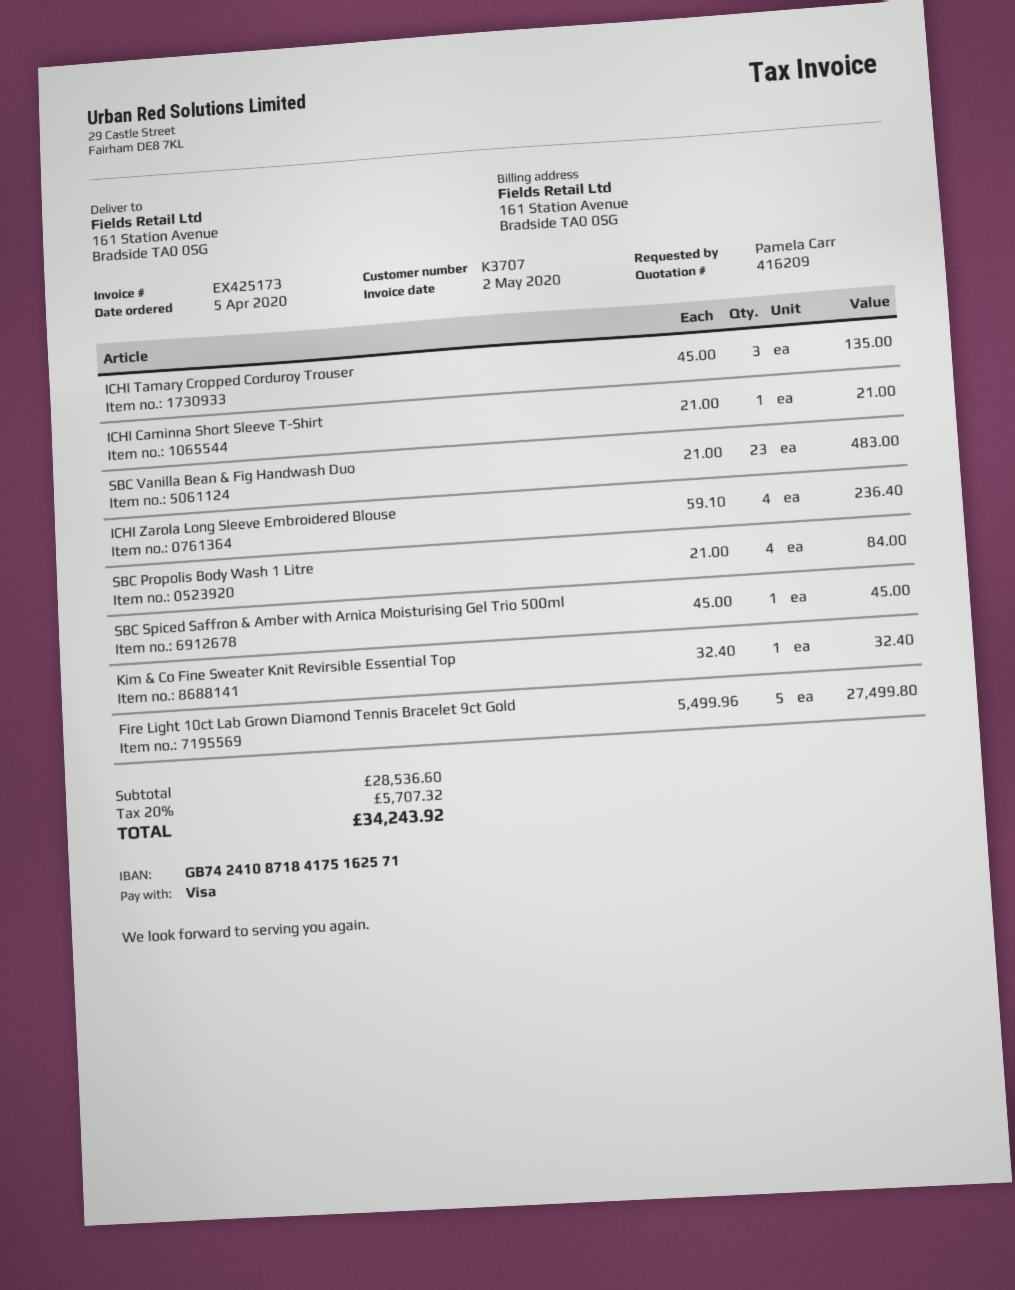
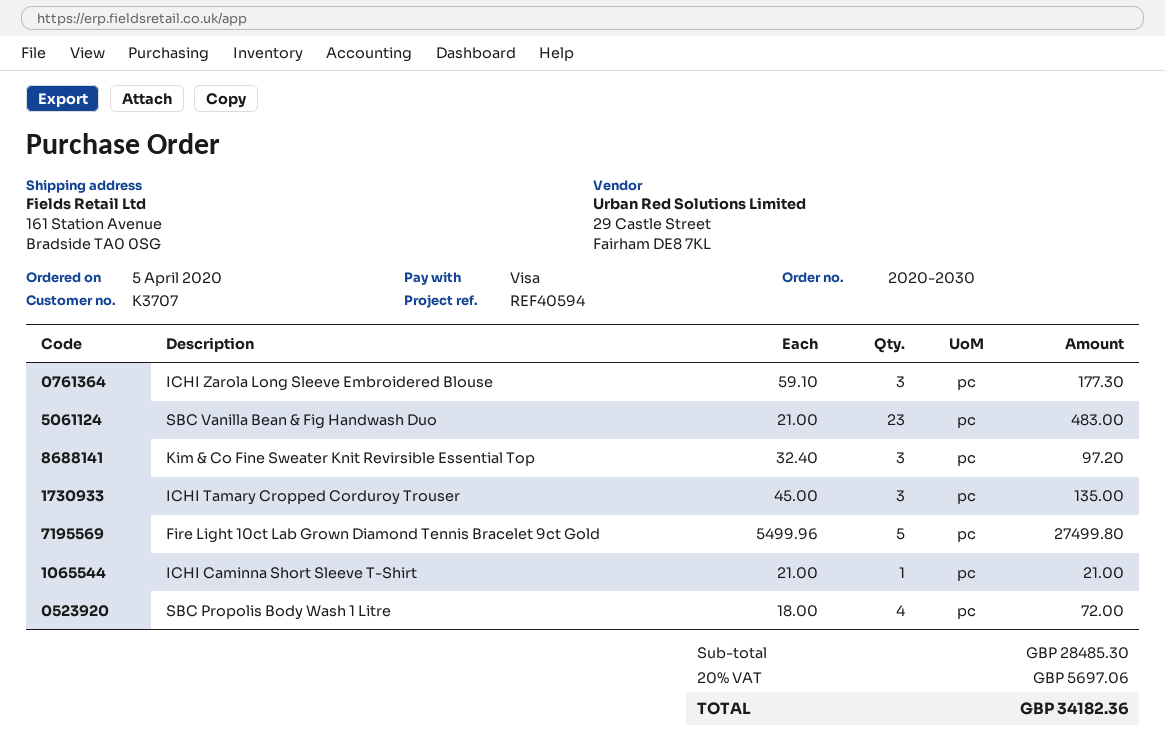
ICHI Zarola Long Sleeve Embroidered Blouse: 4 x 59.10 = 236.40 -> 3 x 59.10 = 177.30
SBC Propolis Body Wash 1 Litre: 4 x 21.00 = 84.00 -> 4 x 18.00 = 72.00
SBC Spiced Saffron & Amber with Arnica Moisturising Gel Trio 500ml: 1 x 45.00 = 45.00 -> none
Kim & Co Fine Sweater Knit Revirsible Essential Top: 1 x 32.40 = 32.40 -> 3 x 32.40 = 97.20
subtotal: 28536.60 -> 28485.30
tax: 20% = 5707.32 -> 20% = 5697.06
total: 34243.92 -> 34182.36

